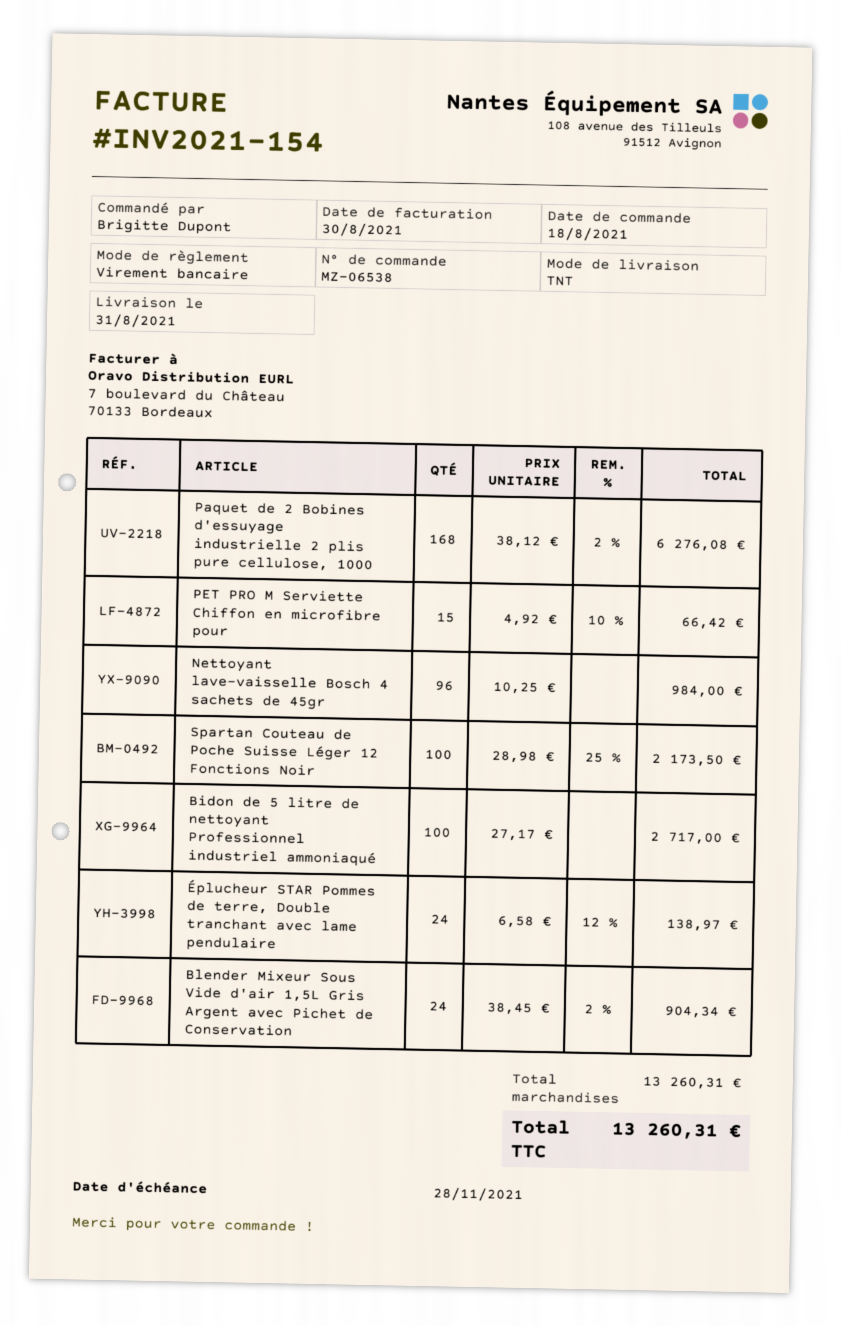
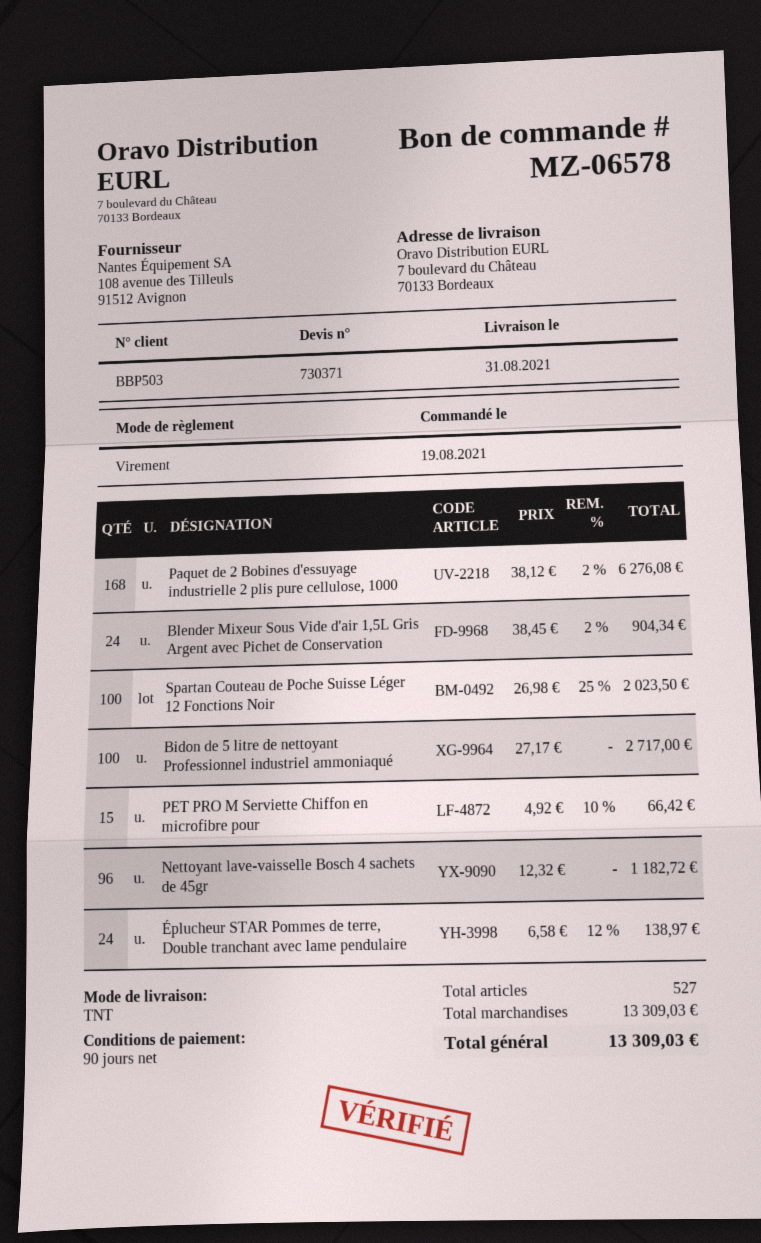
order number: MZ-06538 -> MZ-06578
order date: 2021-08-18 -> 2021-08-19
Nettoyant lave-vaisselle Bosch 4 sachets de 45gr: 96 x 10.25 = 984.00 -> 96 x 12.32 = 1182.72
Spartan Couteau de Poche Suisse Léger 12 Fonctions Noir: 100 x 28.98 - 25% = 2173.50 -> 100 x 26.98 - 25% = 2023.50
subtotal: 13260.31 -> 13309.03
total: 13260.31 -> 13309.03

